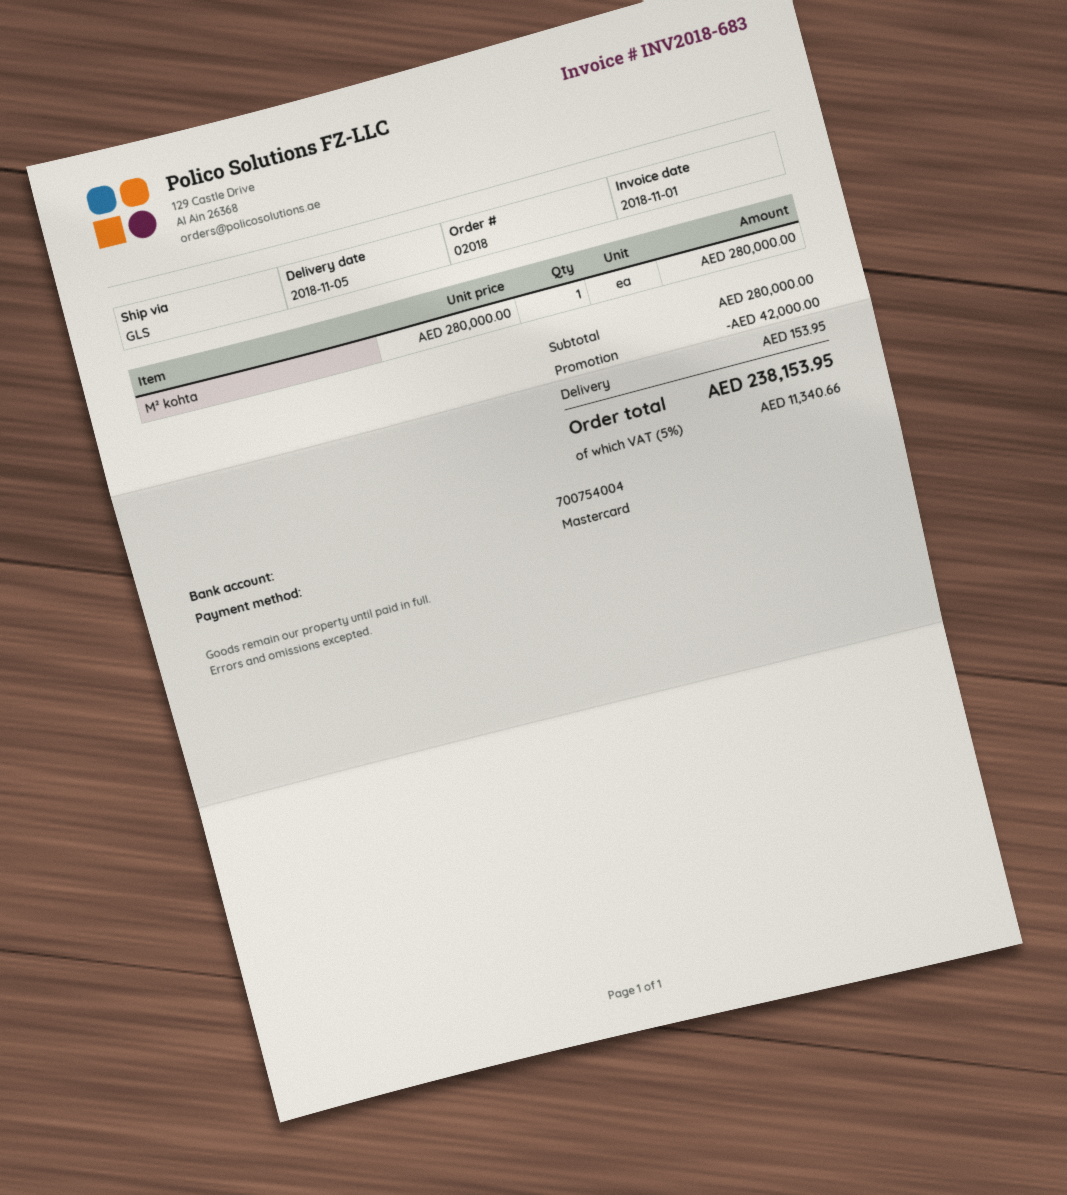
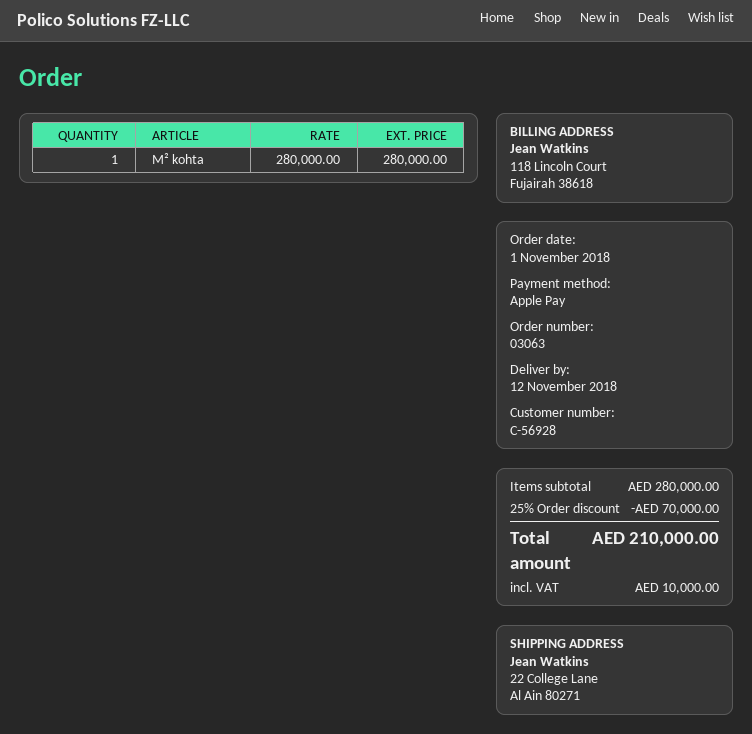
order number: 02018 -> 03063
delivery date: 2018-11-05 -> 2018-11-12
payment method: Mastercard -> Apple Pay
discount: 42000.00 -> 70000.00
shipping: 153.95 -> none
tax: 11340.66 -> 10000.00
total: 238153.95 -> 210000.00

